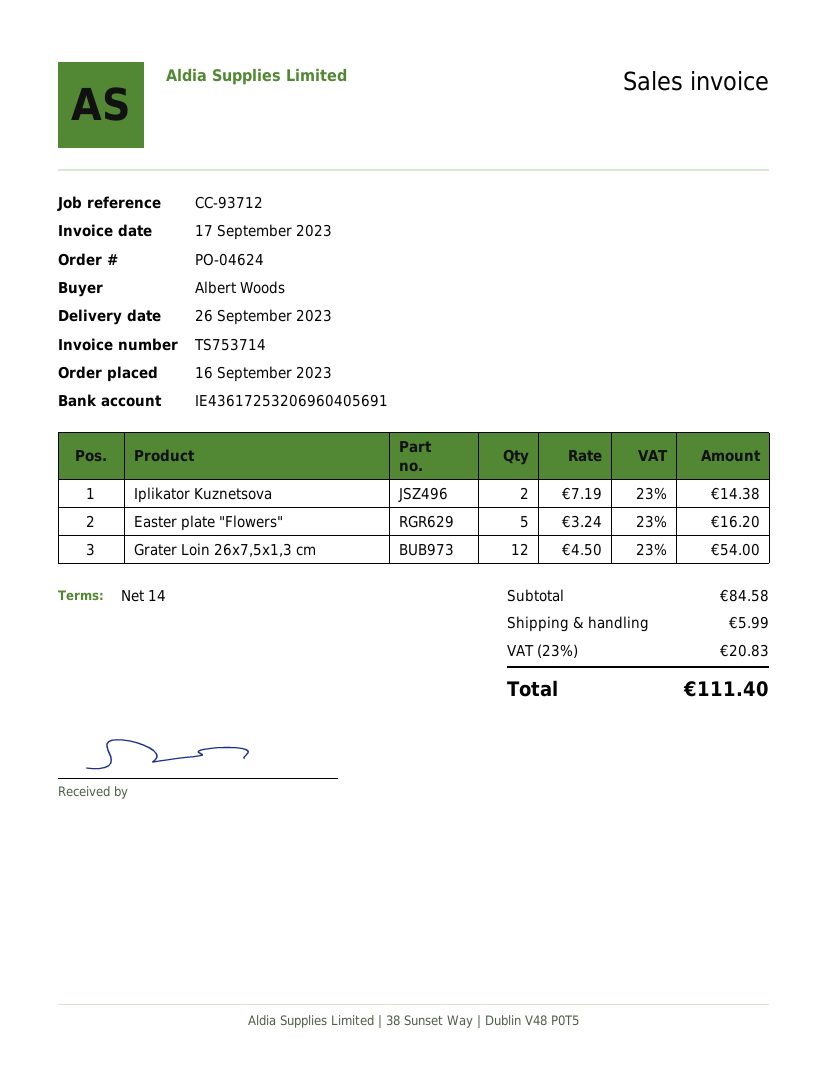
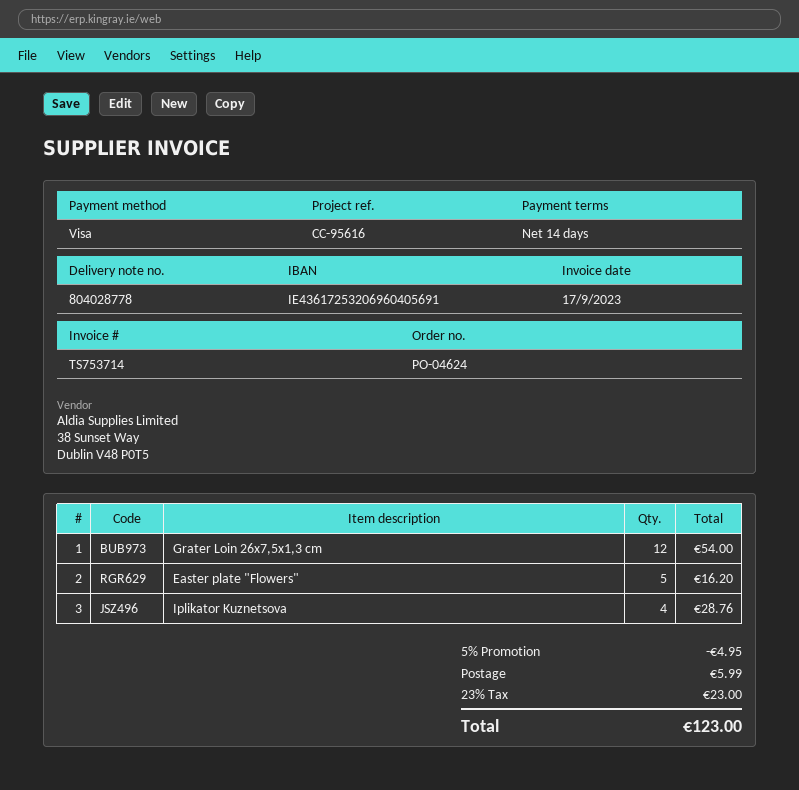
reference: CC-93712 -> CC-95616
Iplikator Kuznetsova: 2 for 14.38 -> 4 for 28.76
discount: none -> 5% = 4.95
tax: 23% = 20.83 -> 23% = 23.00
total: 111.40 -> 123.00

